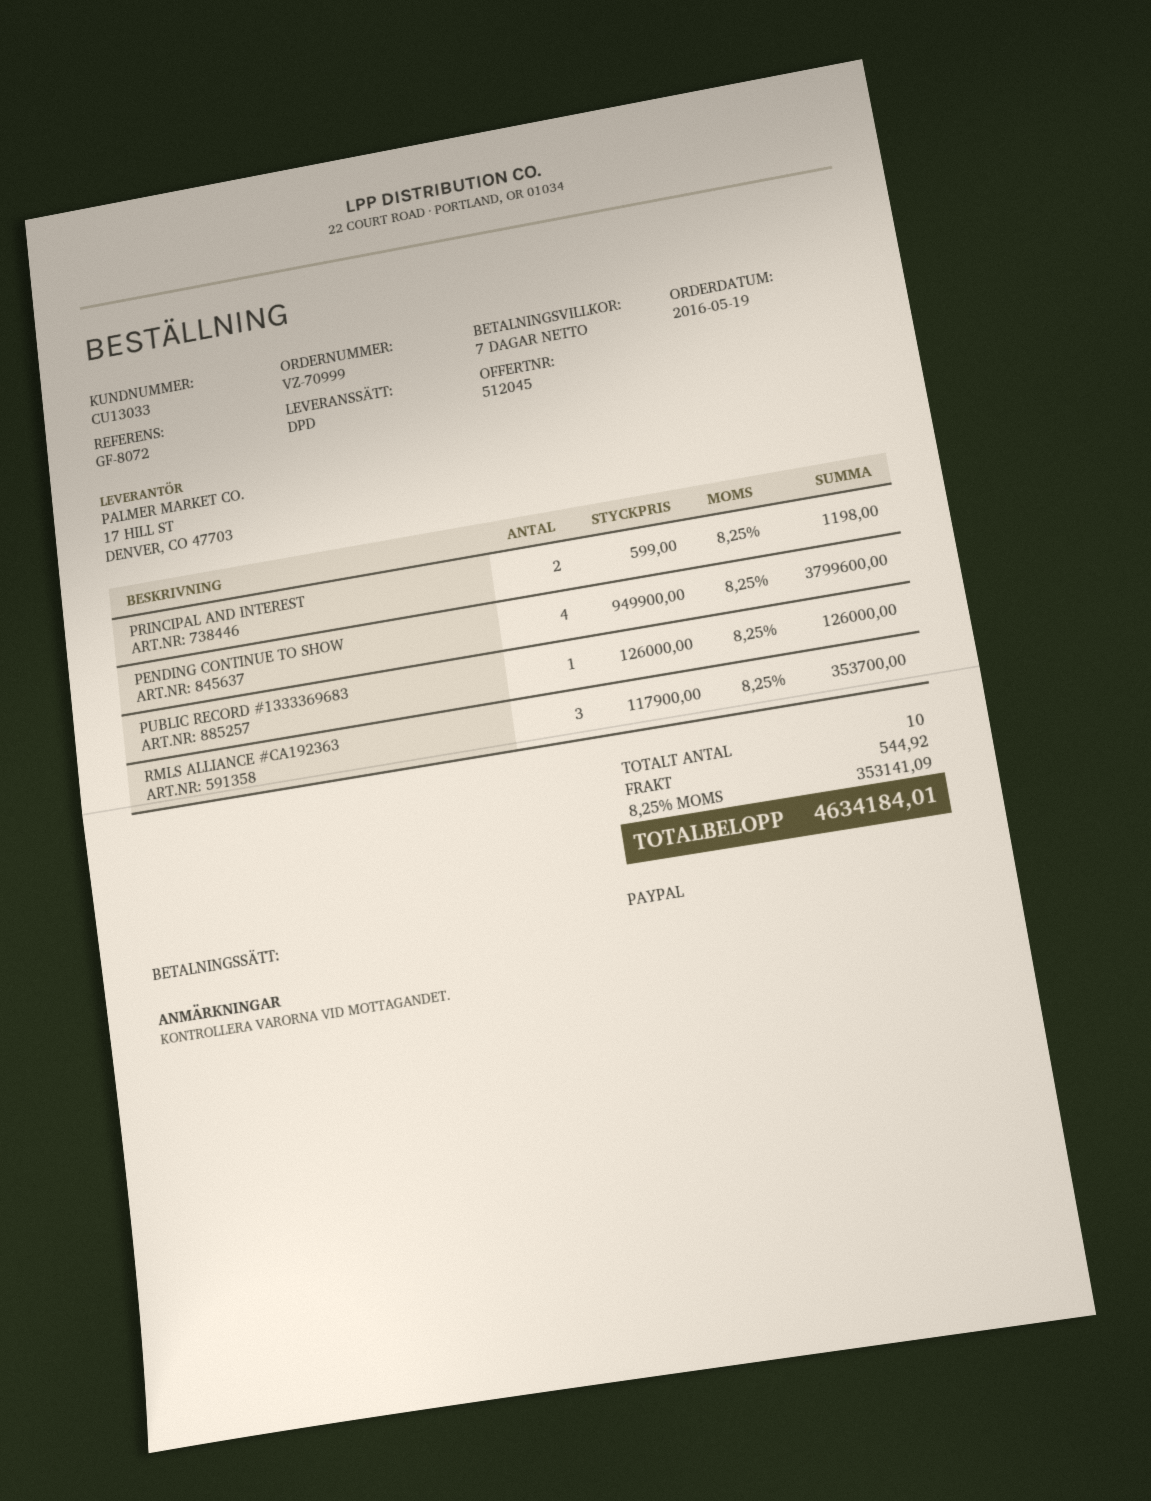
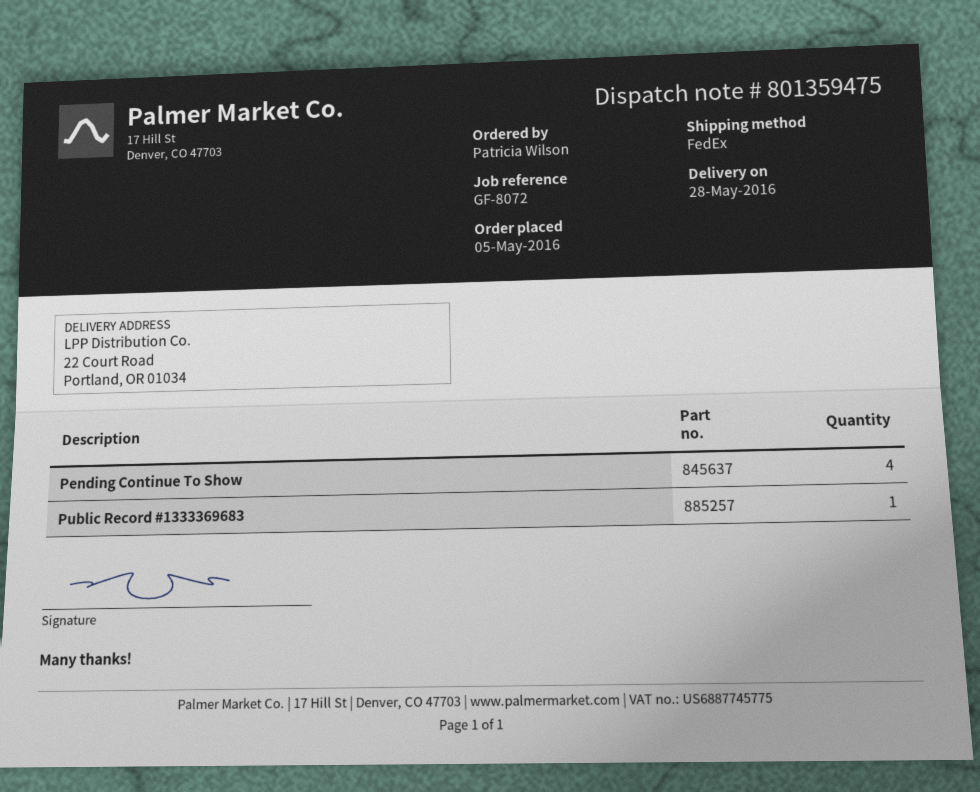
order date: 2016-05-19 -> 2016-05-05
shipping method: DPD -> FedEx
PRINCIPAL AND INTEREST: 2 -> none
RMLS ALLIANCE #CA192363: 3 -> none

